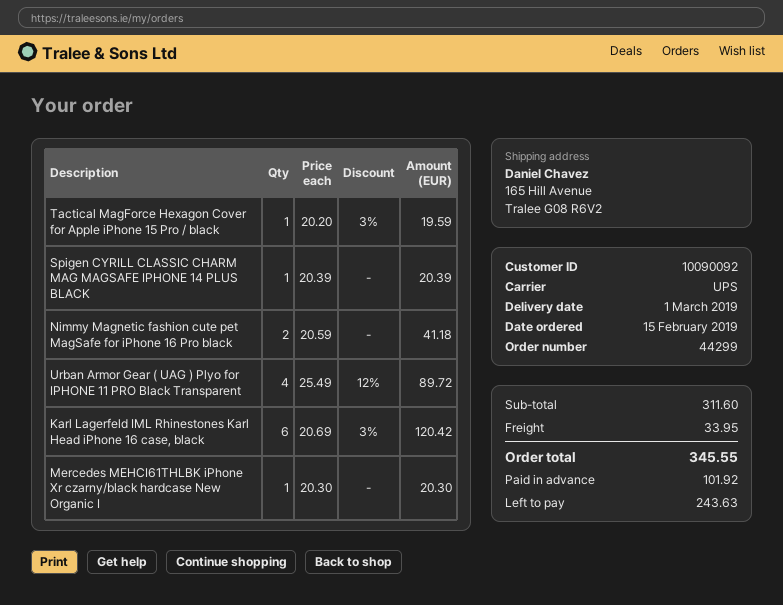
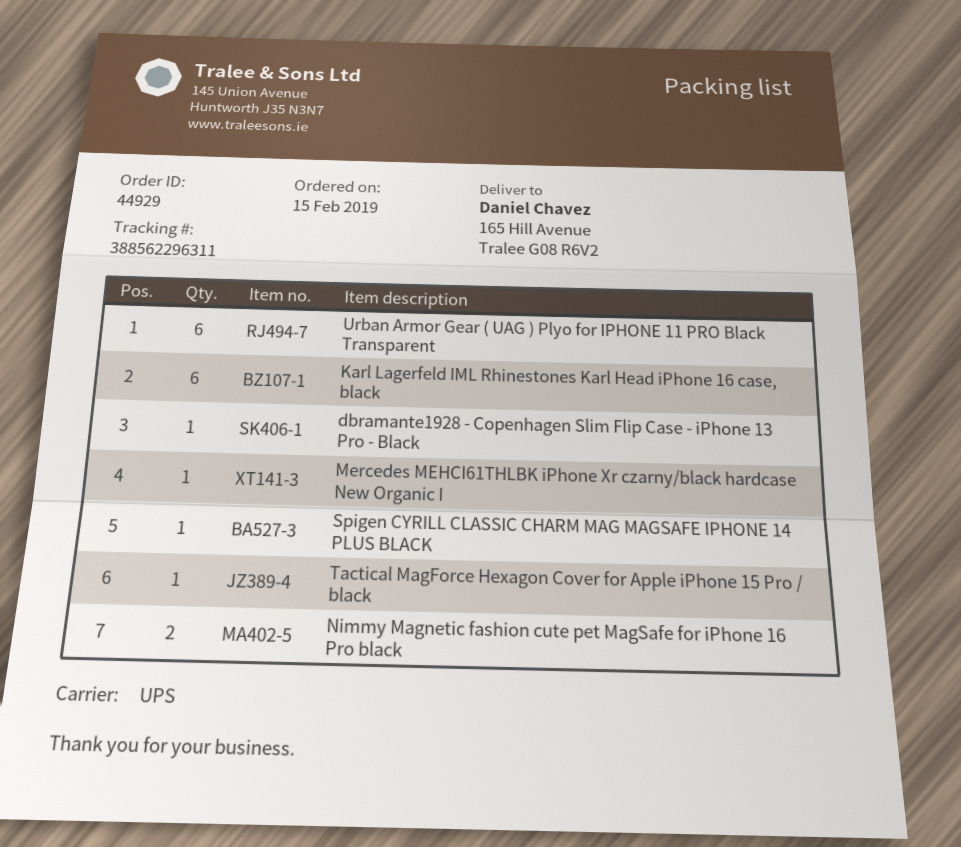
order number: 44299 -> 44929
Urban Armor Gear ( UAG ) Plyo for IPHONE 11 PRO Black Transparent: 4 -> 6
dbramante1928 - Copenhagen Slim Flip Case - iPhone 13 Pro - Black: none -> 1

